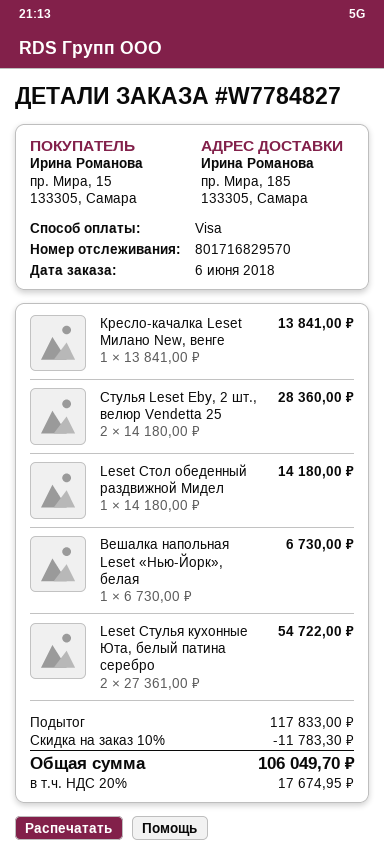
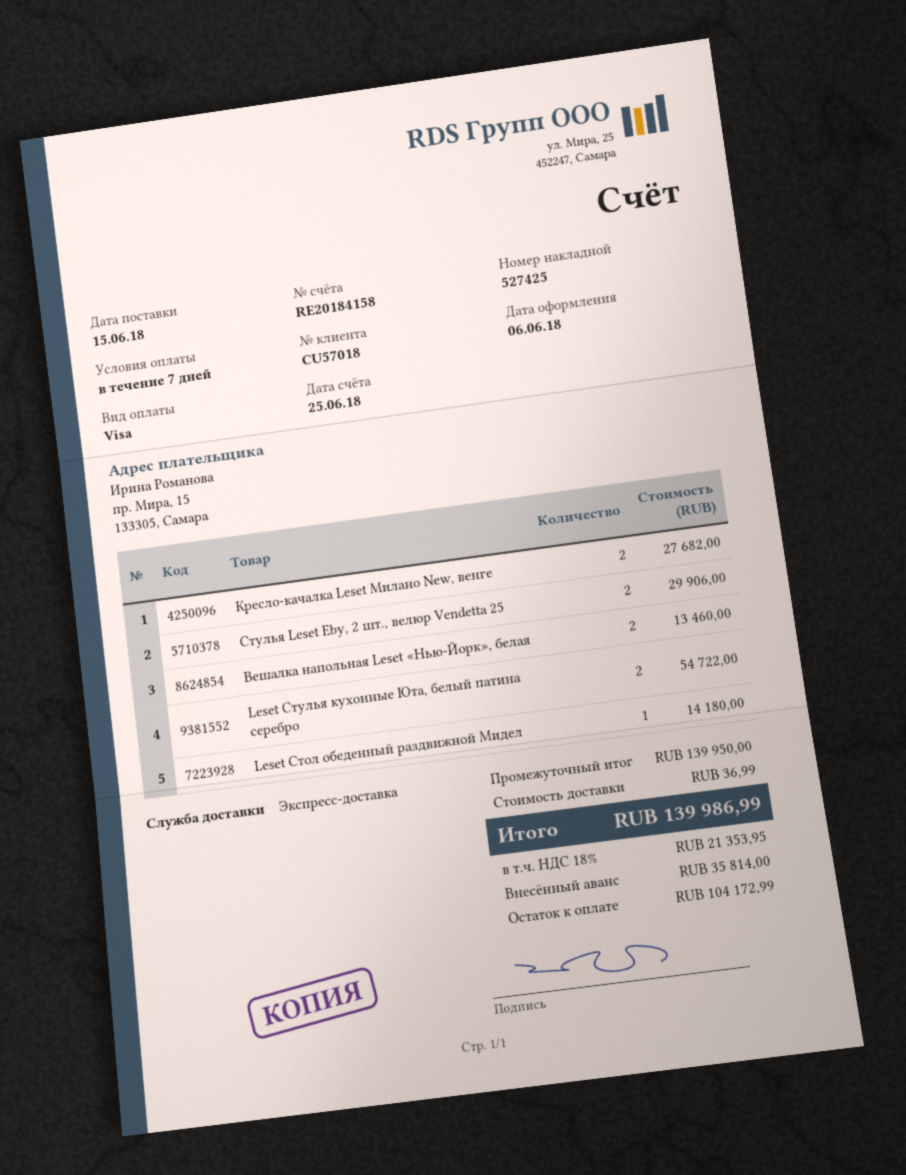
Кресло-качалка Leset Милано New, венге: 1 for 13841.00 -> 2 for 27682.00
Стулья Leset Eby, 2 шт., велюр Vendetta 25: 2 for 28360.00 -> 2 for 29906.00
Вешалка напольная Leset «Нью-Йорк», белая: 1 for 6730.00 -> 2 for 13460.00
subtotal: 117833.00 -> 139950.00
discount: 10% = 11783.30 -> none
shipping: none -> 36.99
tax: 20% = 17674.95 -> 18% = 21353.95
total: 106049.70 -> 139986.99

